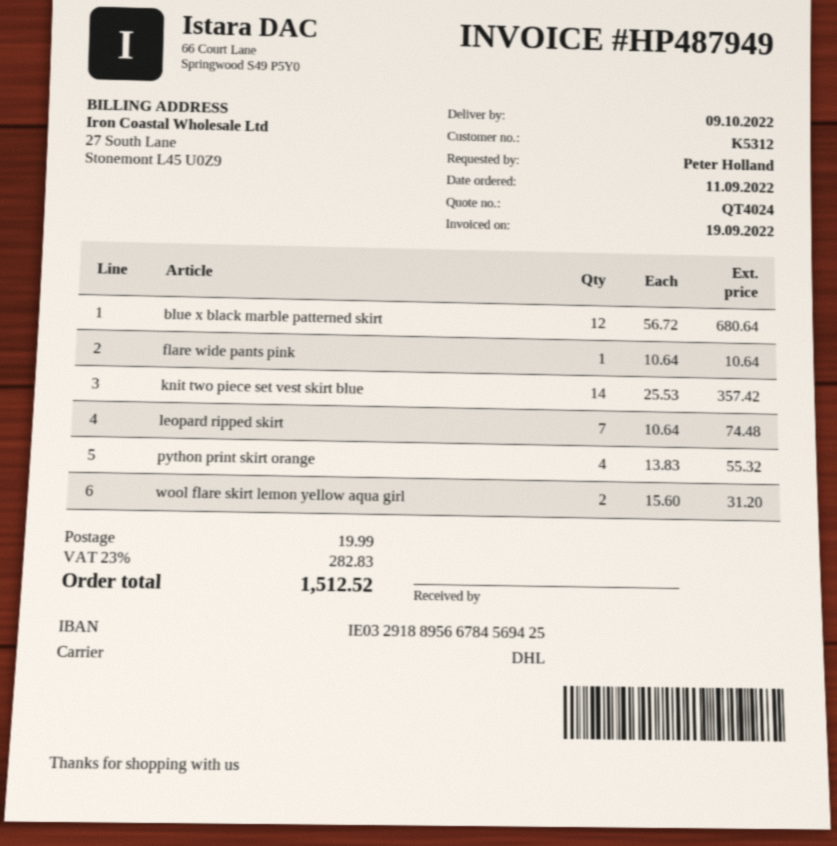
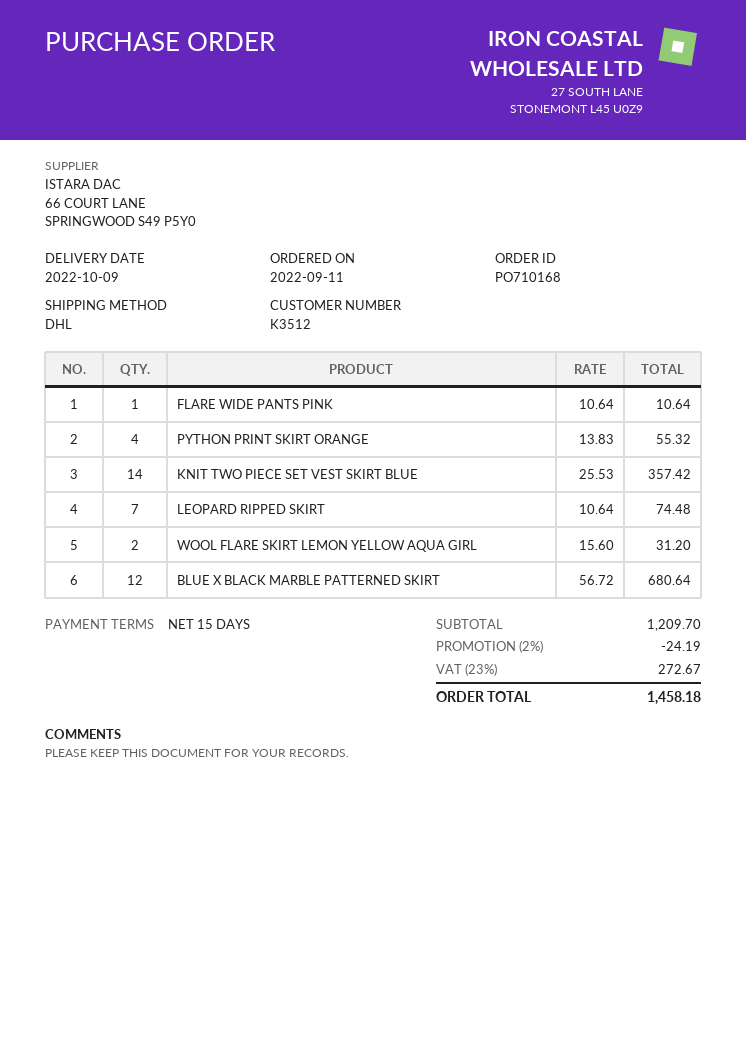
customer number: K5312 -> K3512
discount: none -> 2% = 24.19
shipping: 19.99 -> none
tax: 23% = 282.83 -> 23% = 272.67
total: 1512.52 -> 1458.18

